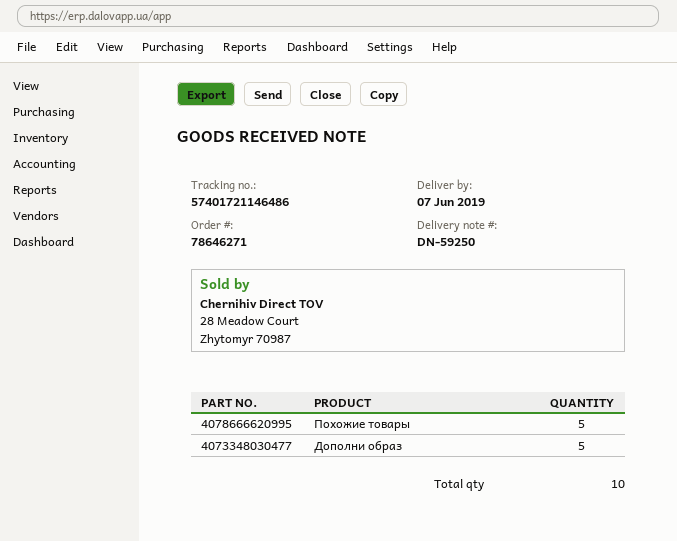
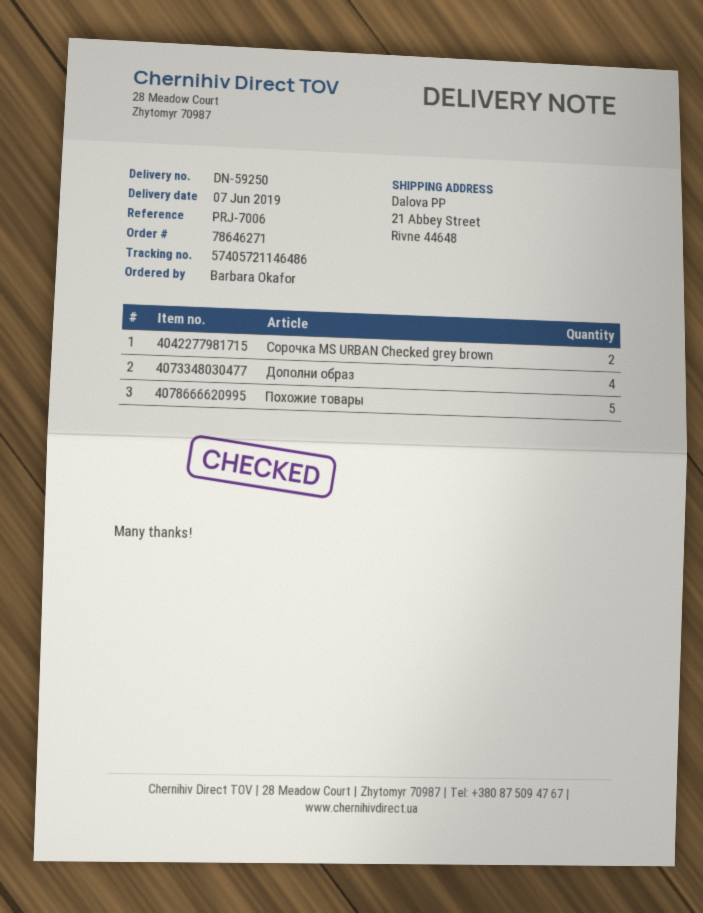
tracking number: 57401721146486 -> 57405721146486
Дополни образ: 5 -> 4
Сорочка MS URBAN Checked grey brown: none -> 2

